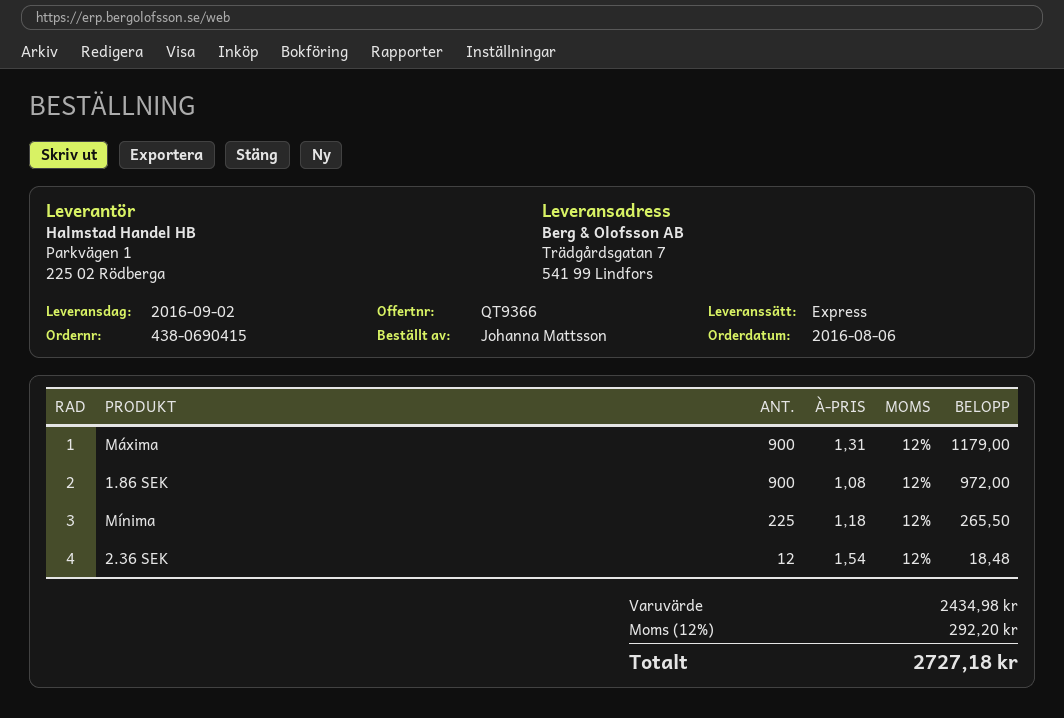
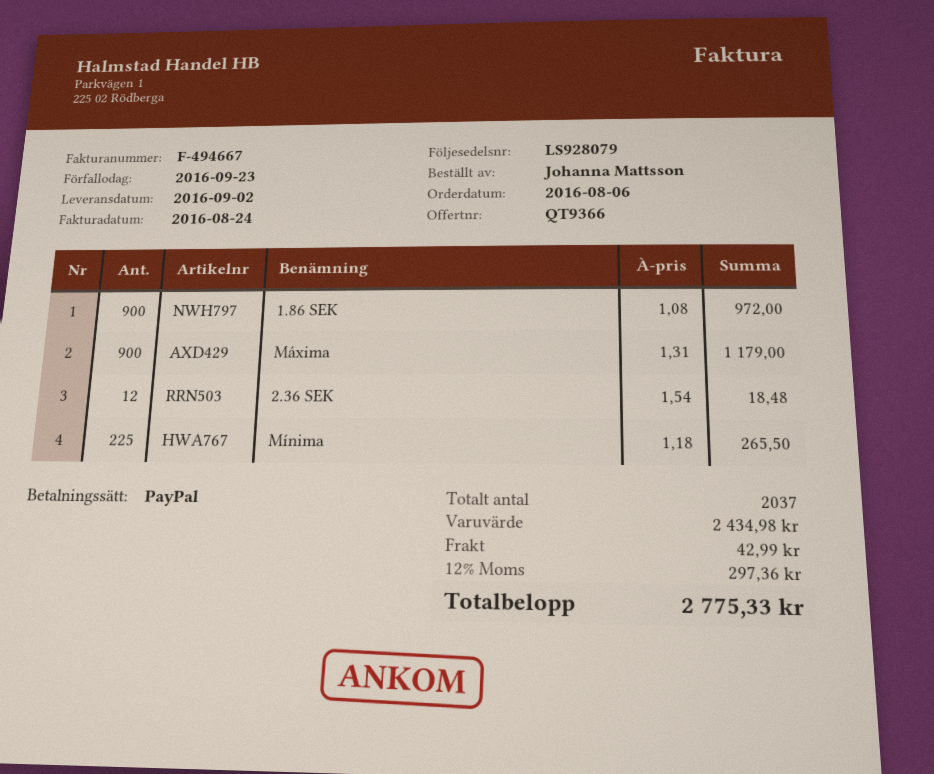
shipping: none -> 42.99
tax: 12% = 292.20 -> 12% = 297.36
total: 2727.18 -> 2775.33

